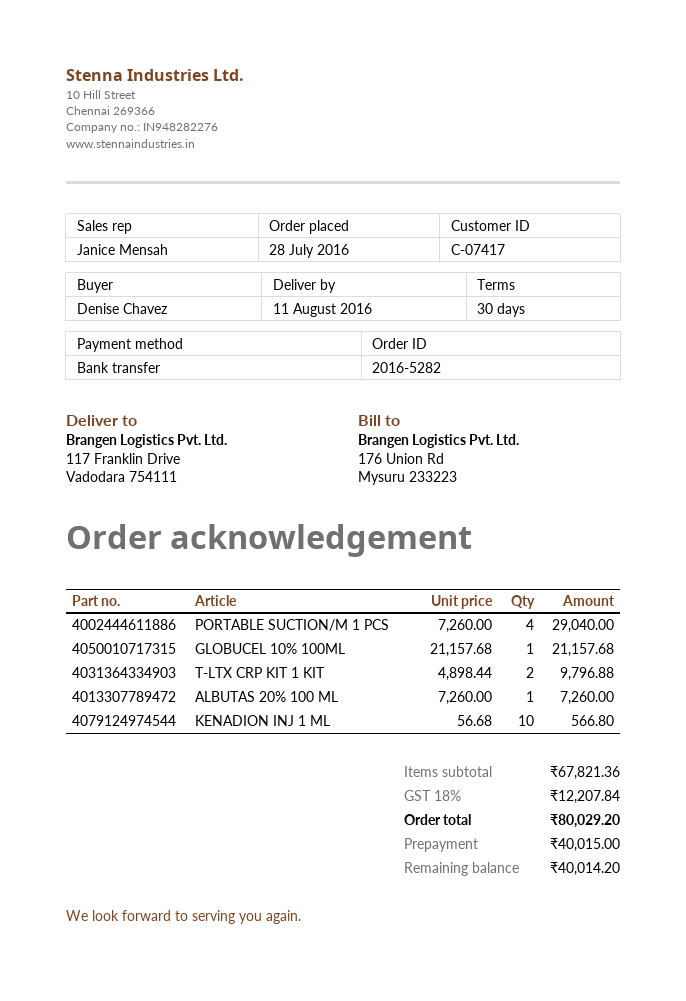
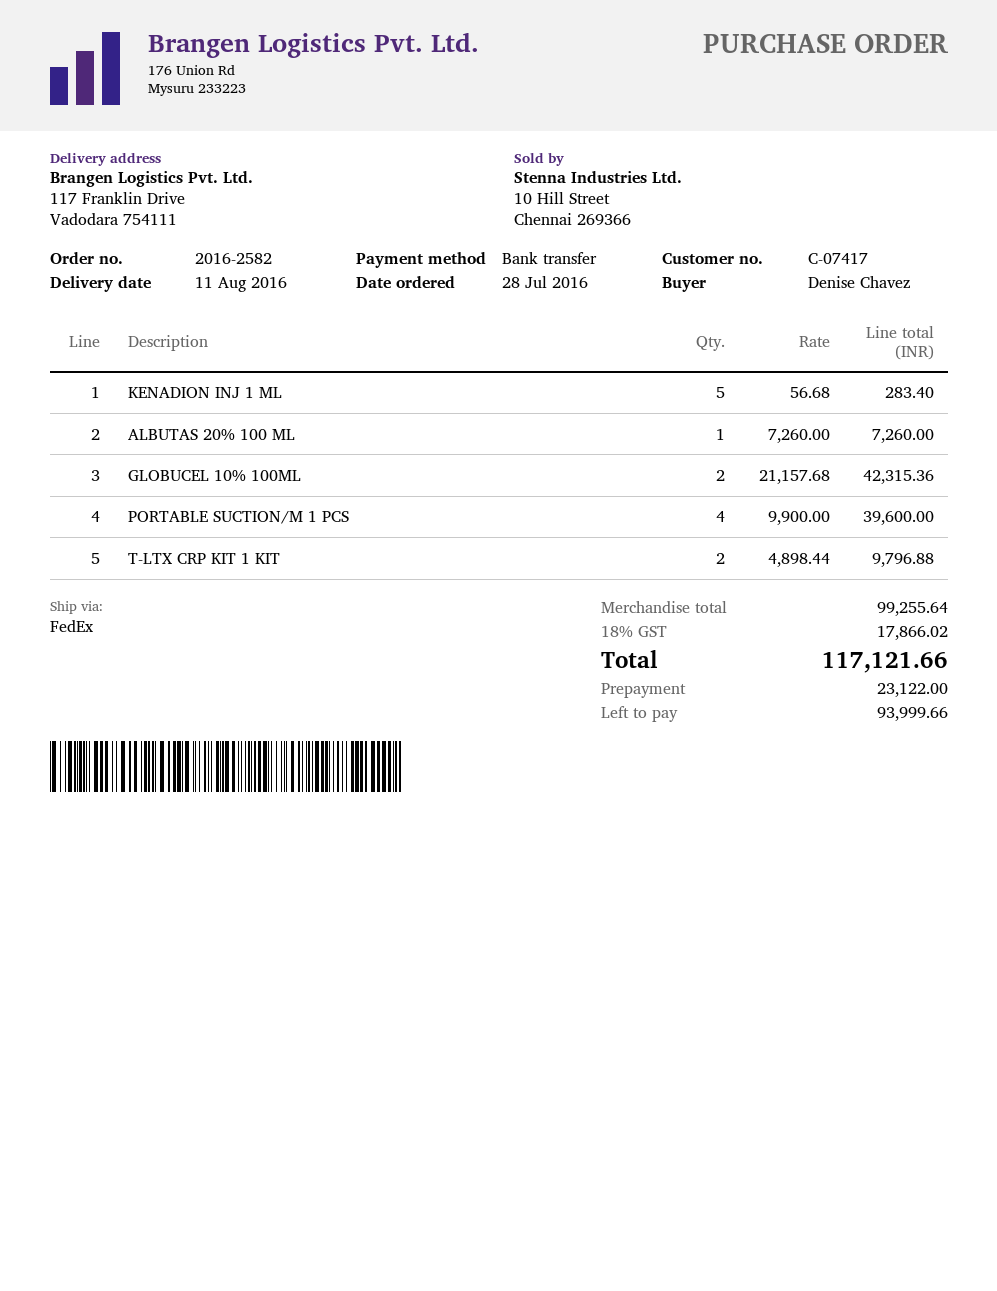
order number: 2016-5282 -> 2016-2582
PORTABLE SUCTION/M 1 PCS: 4 x 7260.00 = 29040.00 -> 4 x 9900.00 = 39600.00
GLOBUCEL 10% 100ML: 1 x 21157.68 = 21157.68 -> 2 x 21157.68 = 42315.36
KENADION INJ 1 ML: 10 x 56.68 = 566.80 -> 5 x 56.68 = 283.40
subtotal: 67821.36 -> 99255.64
tax: 18% = 12207.84 -> 18% = 17866.02
total: 80029.20 -> 117121.66
deposit: 40015.00 -> 23122.00
balance: 40014.20 -> 93999.66

